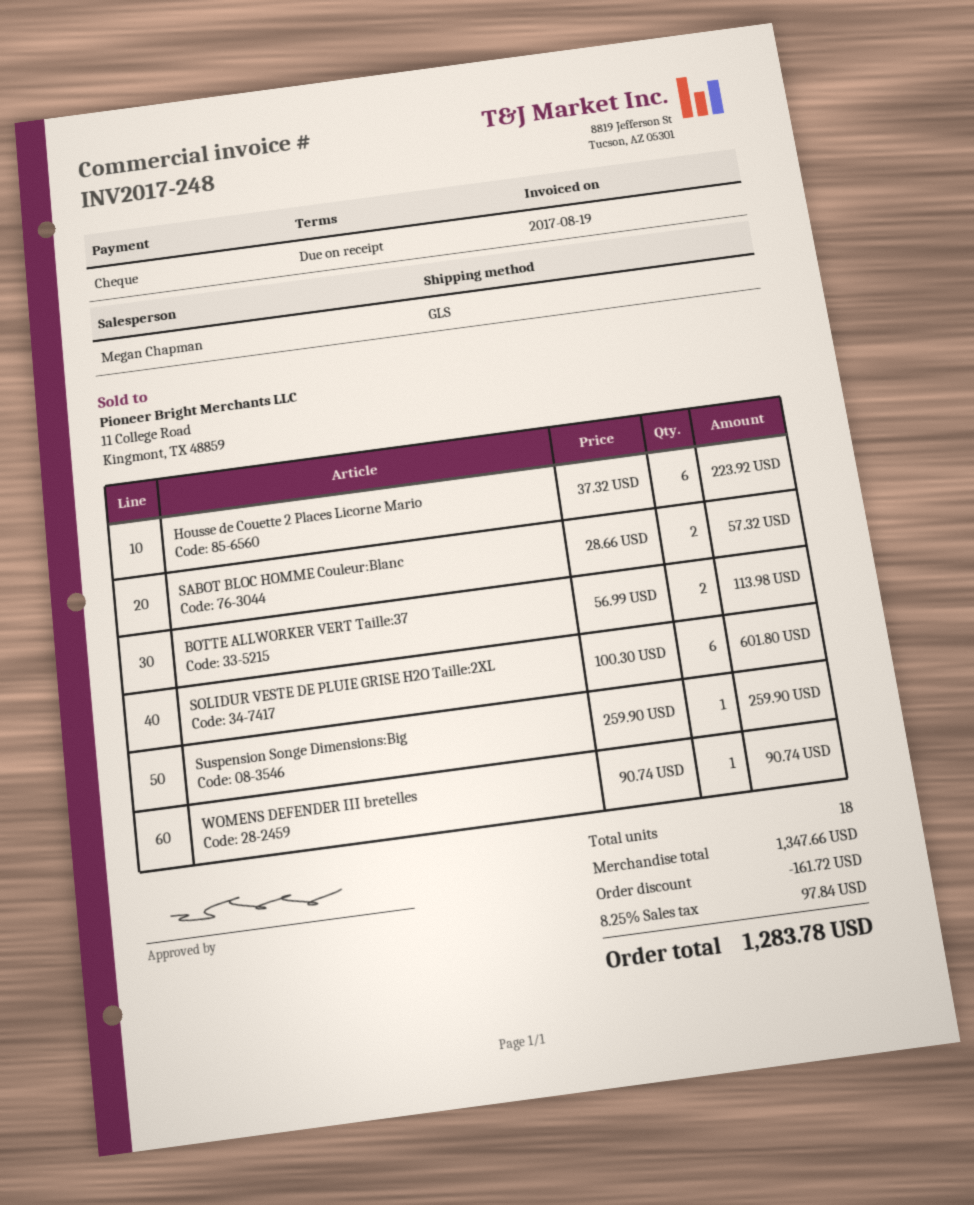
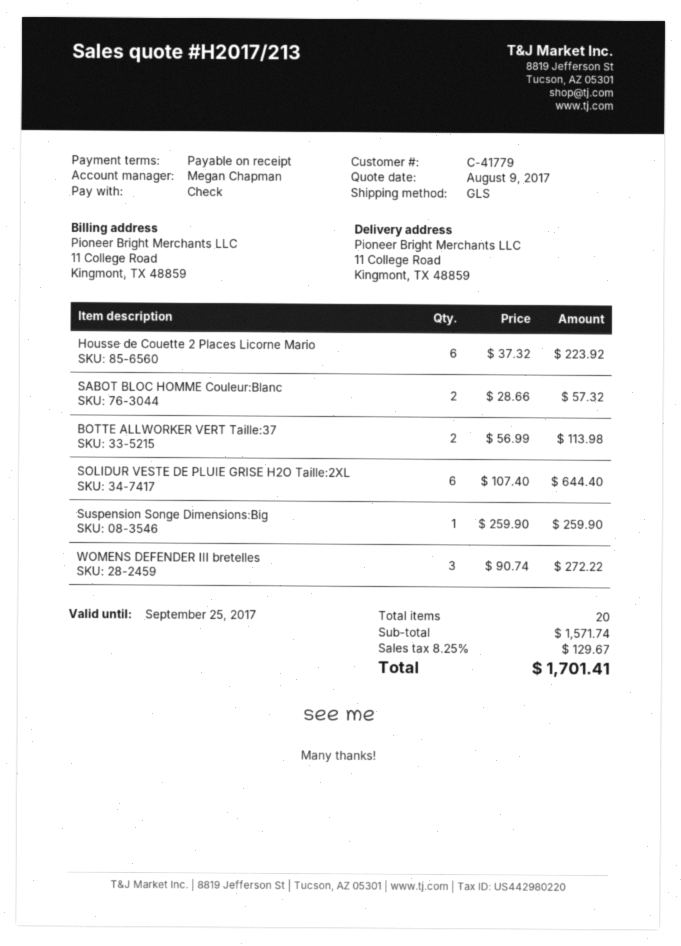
SOLIDUR VESTE DE PLUIE GRISE H2O Taille:2XL: 6 x 100.30 = 601.80 -> 6 x 107.40 = 644.40
WOMENS DEFENDER III bretelles: 1 x 90.74 = 90.74 -> 3 x 90.74 = 272.22
total quantity: 18 -> 20
subtotal: 1347.66 -> 1571.74
discount: 161.72 -> none
tax: 8.25% = 97.84 -> 8.25% = 129.67
total: 1283.78 -> 1701.41

